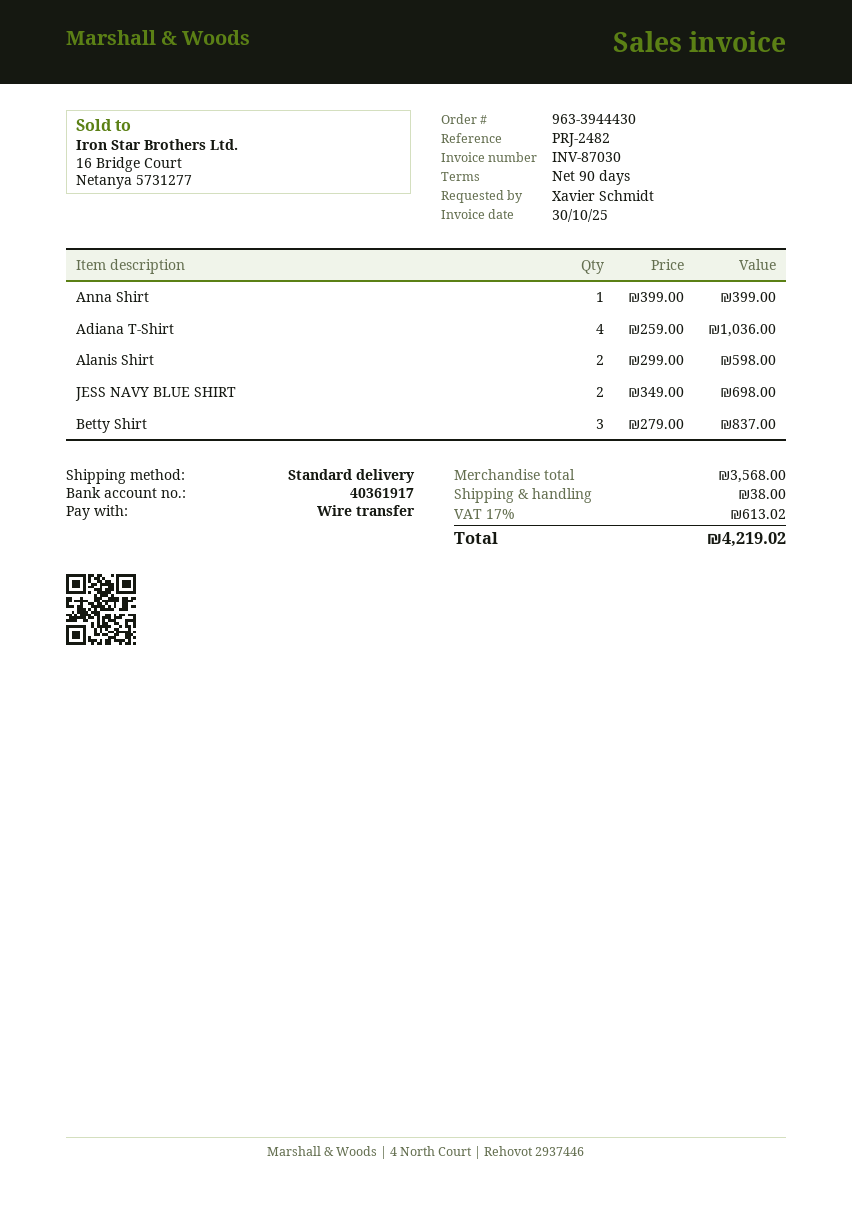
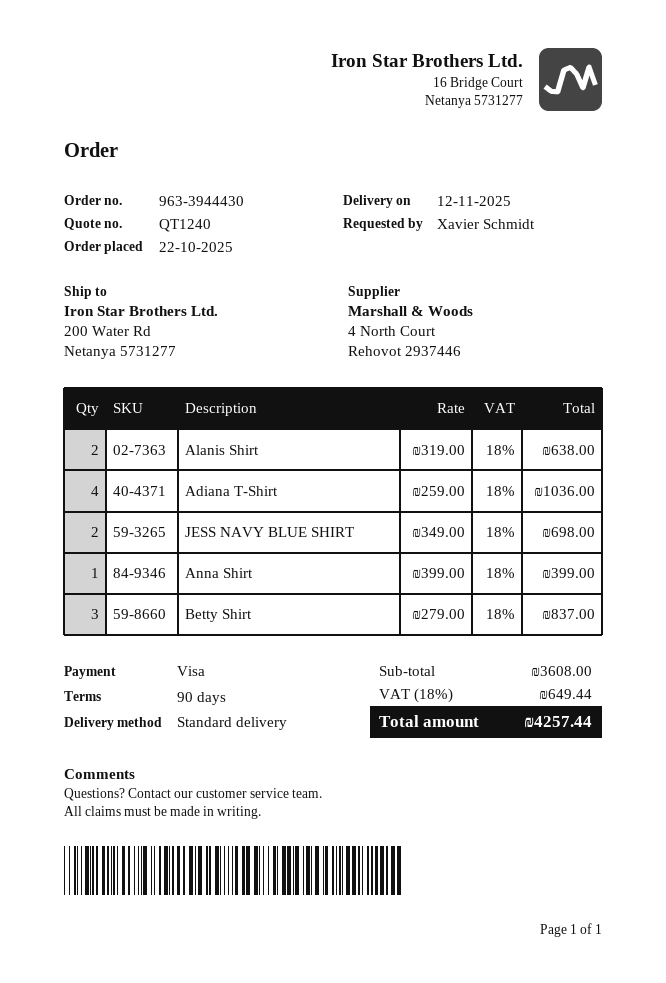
payment method: bank transfer -> Visa
Alanis Shirt: 2 x 299.00 = 598.00 -> 2 x 319.00 = 638.00
subtotal: 3568.00 -> 3608.00
shipping: 38.00 -> none
tax: 17% = 613.02 -> 18% = 649.44
total: 4219.02 -> 4257.44

